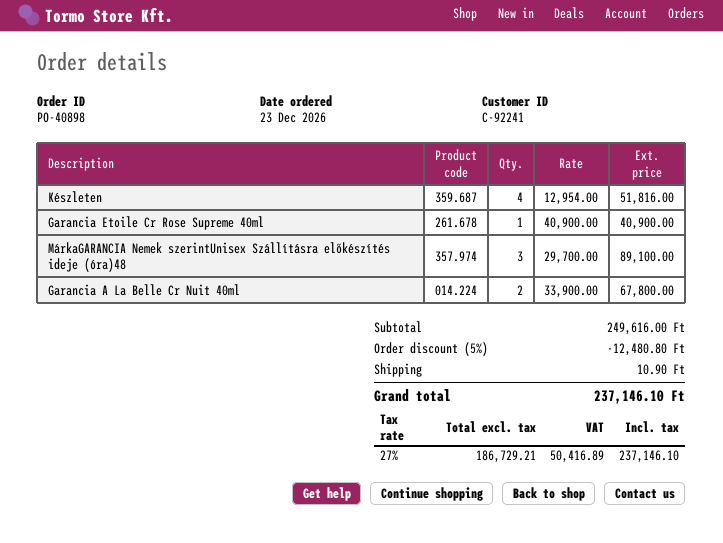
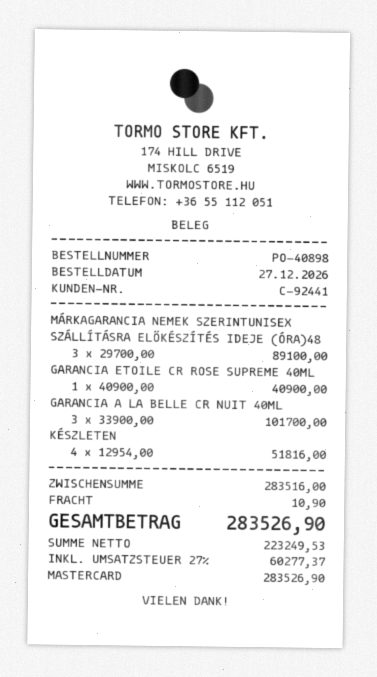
order date: 2026-12-23 -> 2026-12-27
customer number: C-92241 -> C-92441
Garancia A La Belle Cr Nuit 40ml: 2 x 33900.00 = 67800.00 -> 3 x 33900.00 = 101700.00
subtotal: 249616.00 -> 283516.00
discount: 5% = 12480.80 -> none
net: 186729.21 -> 223249.53
tax: 27% = 50416.89 -> 27% = 60277.37
total: 237146.10 -> 283526.90

